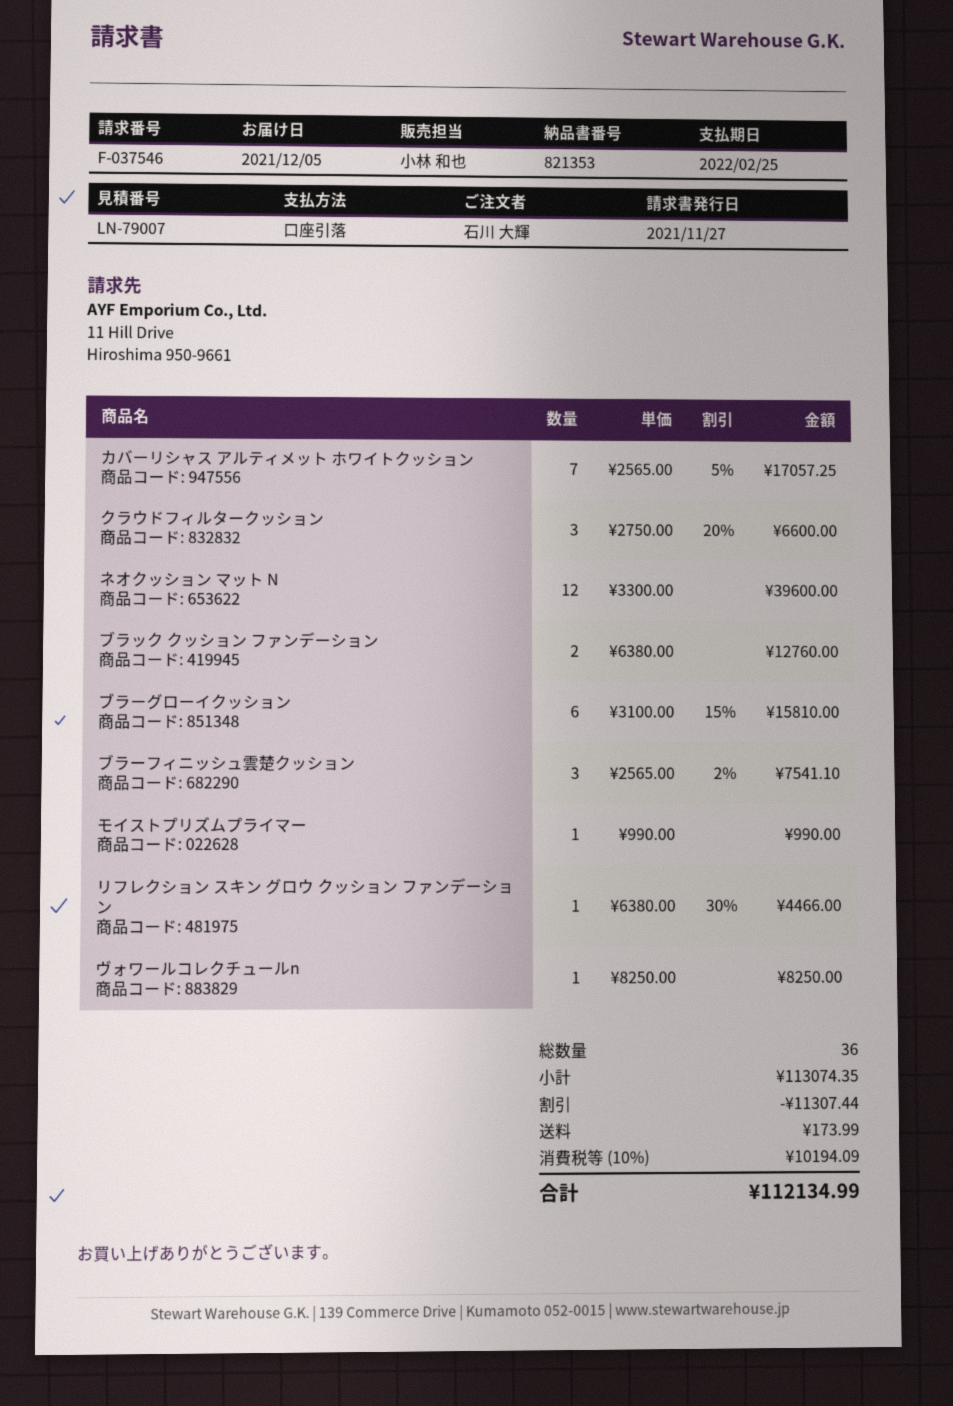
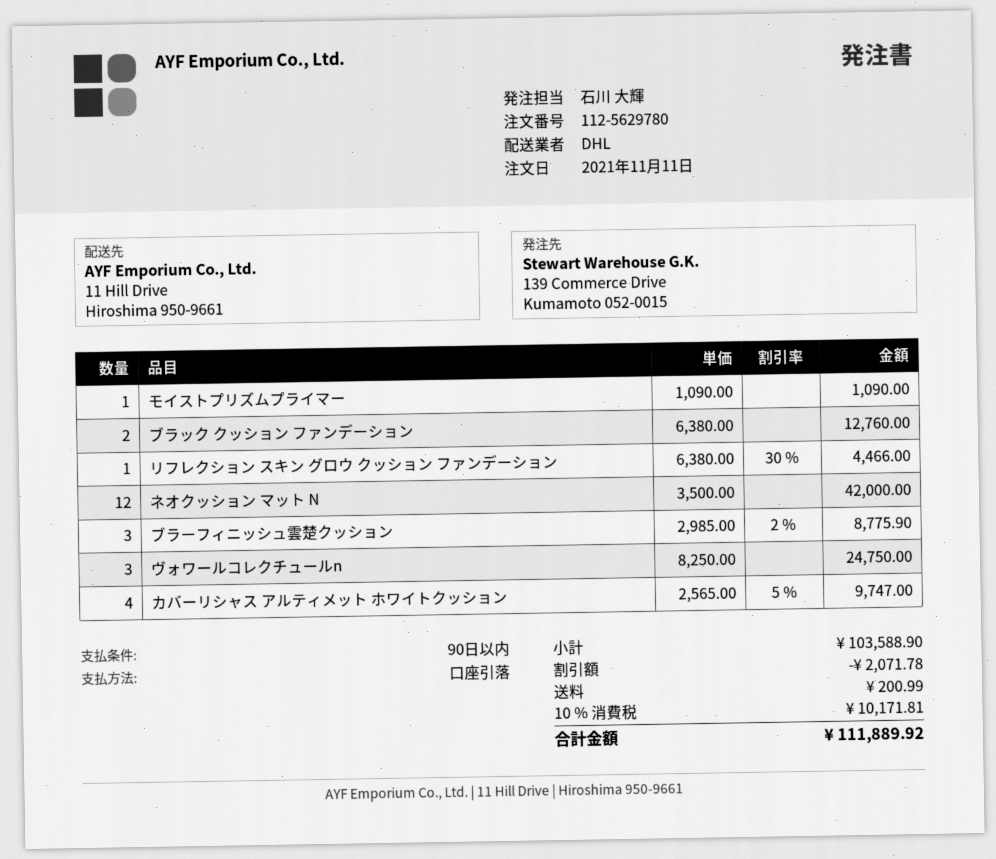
カバーリシャス アルティメット ホワイトクッション: 7 x 2565.00 - 5% = 17057.25 -> 4 x 2565.00 - 5% = 9747.00
クラウドフィルタークッション: 3 x 2750.00 - 20% = 6600.00 -> none
ネオクッション マット N: 12 x 3300.00 = 39600.00 -> 12 x 3500.00 = 42000.00
ブラーグローイクッション: 6 x 3100.00 - 15% = 15810.00 -> none
ブラーフィニッシュ雲楚クッション: 3 x 2565.00 - 2% = 7541.10 -> 3 x 2985.00 - 2% = 8775.90
モイストプリズムプライマー: 1 x 990.00 = 990.00 -> 1 x 1090.00 = 1090.00
ヴォワールコレクチュールn: 1 x 8250.00 = 8250.00 -> 3 x 8250.00 = 24750.00
subtotal: 113074.35 -> 103588.90
discount: 11307.44 -> 2071.78
shipping: 173.99 -> 200.99
tax: 10% = 10194.09 -> 10% = 10171.81
total: 112134.99 -> 111889.92

